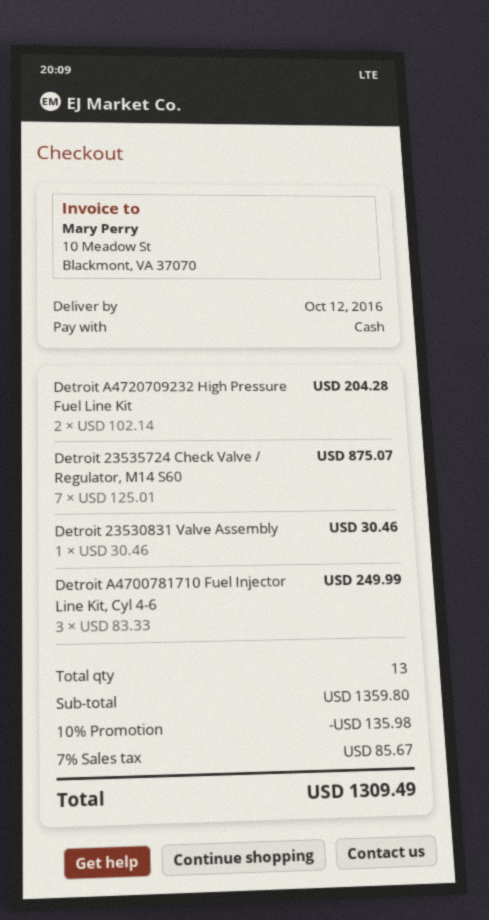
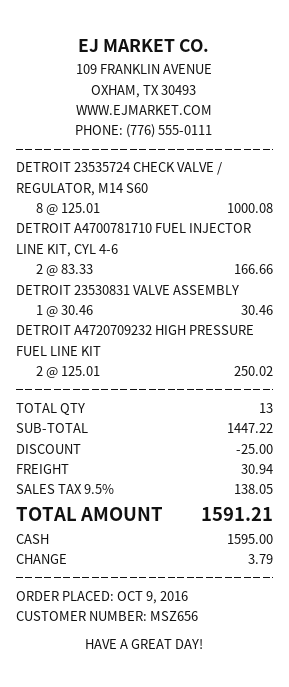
Detroit A4720709232 High Pressure Fuel Line Kit: 2 x 102.14 = 204.28 -> 2 x 125.01 = 250.02
Detroit 23535724 Check Valve / Regulator, M14 S60: 7 x 125.01 = 875.07 -> 8 x 125.01 = 1000.08
Detroit A4700781710 Fuel Injector Line Kit, Cyl 4-6: 3 x 83.33 = 249.99 -> 2 x 83.33 = 166.66
subtotal: 1359.80 -> 1447.22
discount: 135.98 -> 25.00
shipping: none -> 30.94
tax: 7% = 85.67 -> 9.5% = 138.05
total: 1309.49 -> 1591.21

